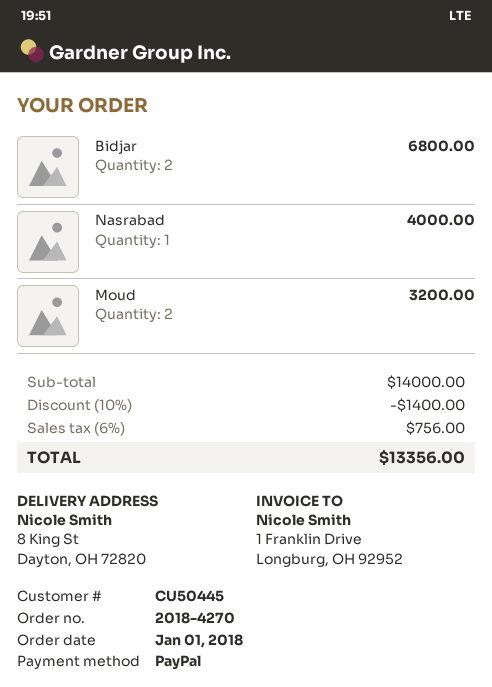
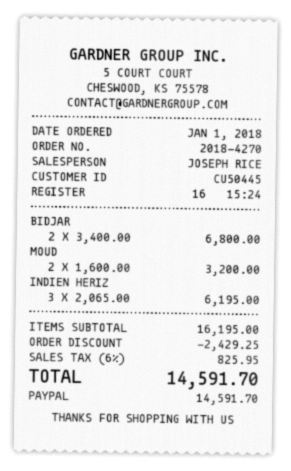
Nasrabad: 1 for 4000.00 -> none
INDIEN HERIZ: none -> 3 for 6195.00
subtotal: 14000.00 -> 16195.00
discount: 1400.00 -> 2429.25
tax: 6% = 756.00 -> 6% = 825.95
total: 13356.00 -> 14591.70

